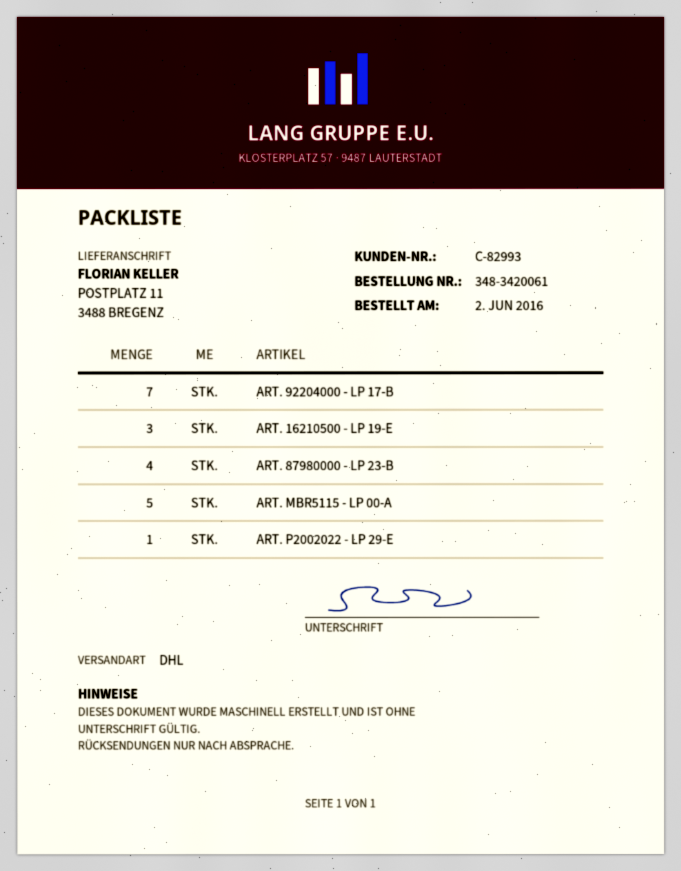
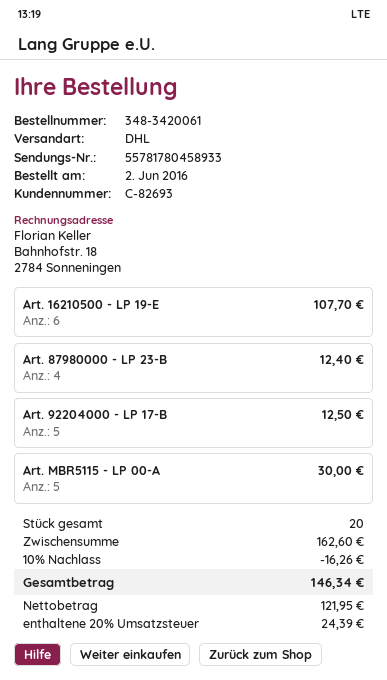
customer number: C-82993 -> C-82693
ART. 92204000 - LP 17-B: 7 -> 5
ART. 16210500 - LP 19-E: 3 -> 6
ART. P2002022 - LP 29-E: 1 -> none

